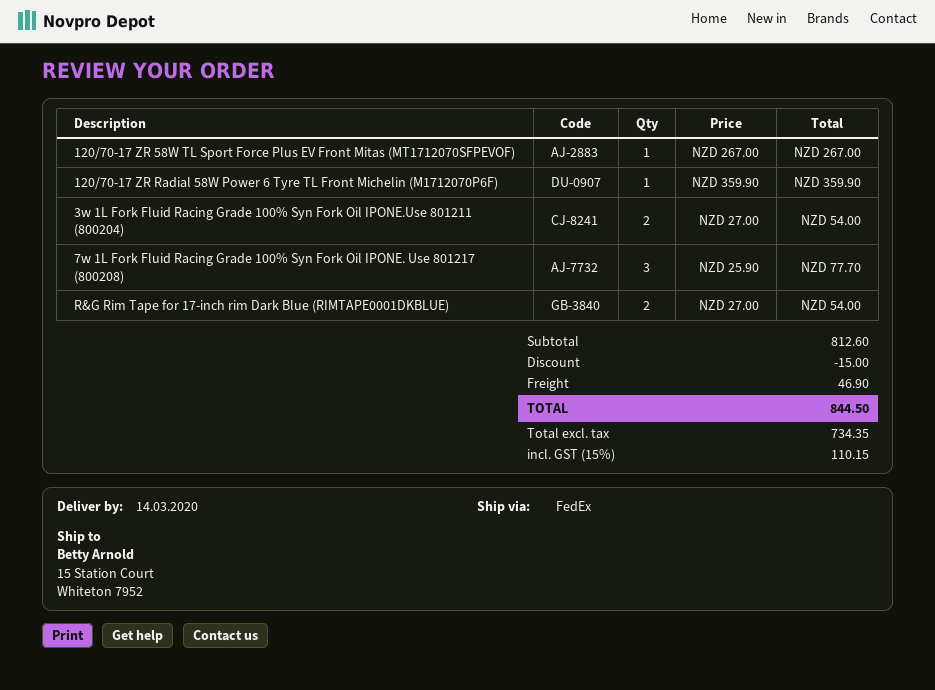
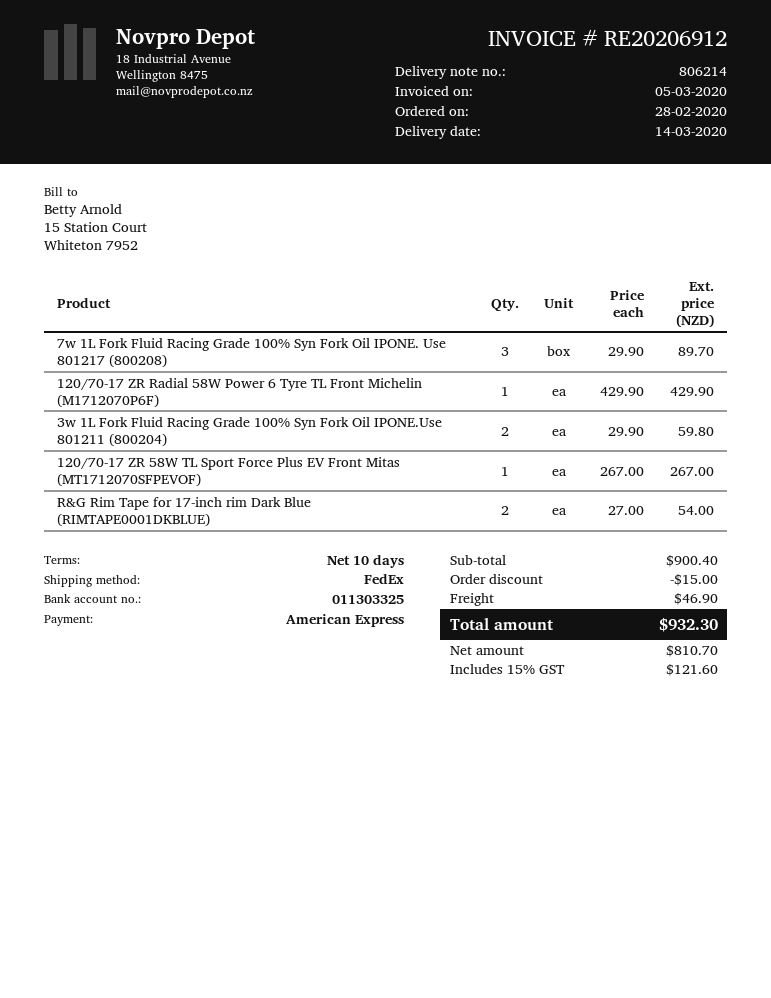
120/70-17 ZR Radial 58W Power 6 Tyre TL Front Michelin (M1712070P6F): 1 x 359.90 = 359.90 -> 1 x 429.90 = 429.90
3w 1L Fork Fluid Racing Grade 100% Syn Fork Oil IPONE.Use 801211 (800204): 2 x 27.00 = 54.00 -> 2 x 29.90 = 59.80
7w 1L Fork Fluid Racing Grade 100% Syn Fork Oil IPONE. Use 801217 (800208): 3 x 25.90 = 77.70 -> 3 x 29.90 = 89.70
subtotal: 812.60 -> 900.40
net: 734.35 -> 810.70
tax: 15% = 110.15 -> 15% = 121.60
total: 844.50 -> 932.30

